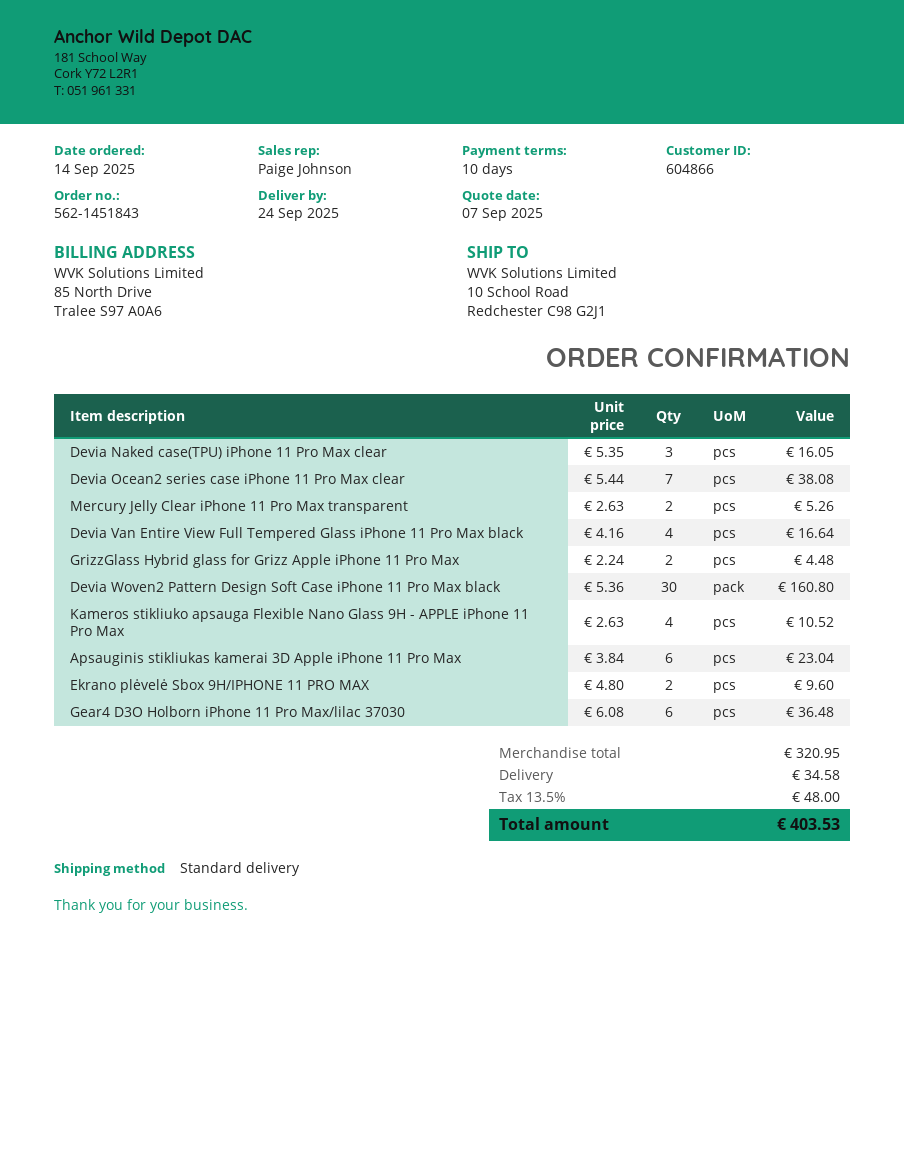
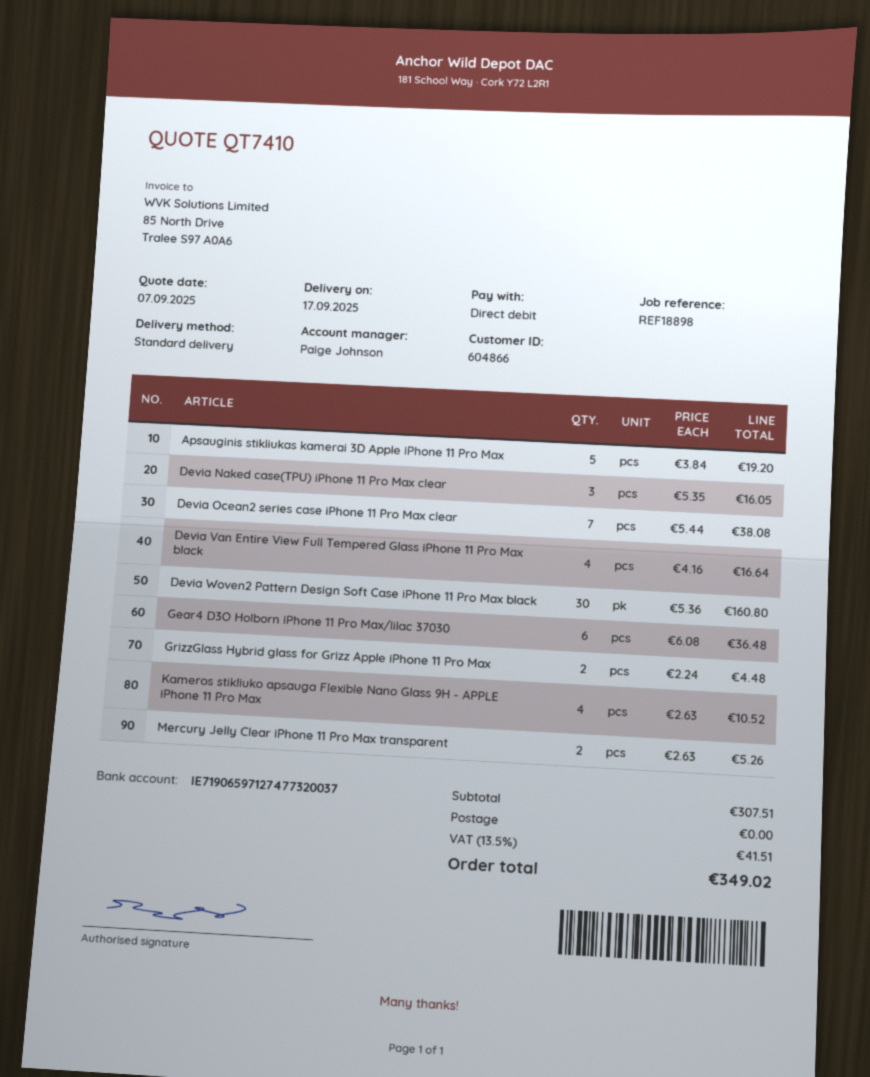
delivery date: 2025-09-24 -> 2025-09-17
Apsauginis stikliukas kamerai 3D Apple iPhone 11 Pro Max: 6 x 3.84 = 23.04 -> 5 x 3.84 = 19.20
Ekrano plėvelė Sbox 9H/IPHONE 11 PRO MAX: 2 x 4.80 = 9.60 -> none
subtotal: 320.95 -> 307.51
shipping: 34.58 -> 0.00
tax: 13.5% = 48.00 -> 13.5% = 41.51
total: 403.53 -> 349.02

